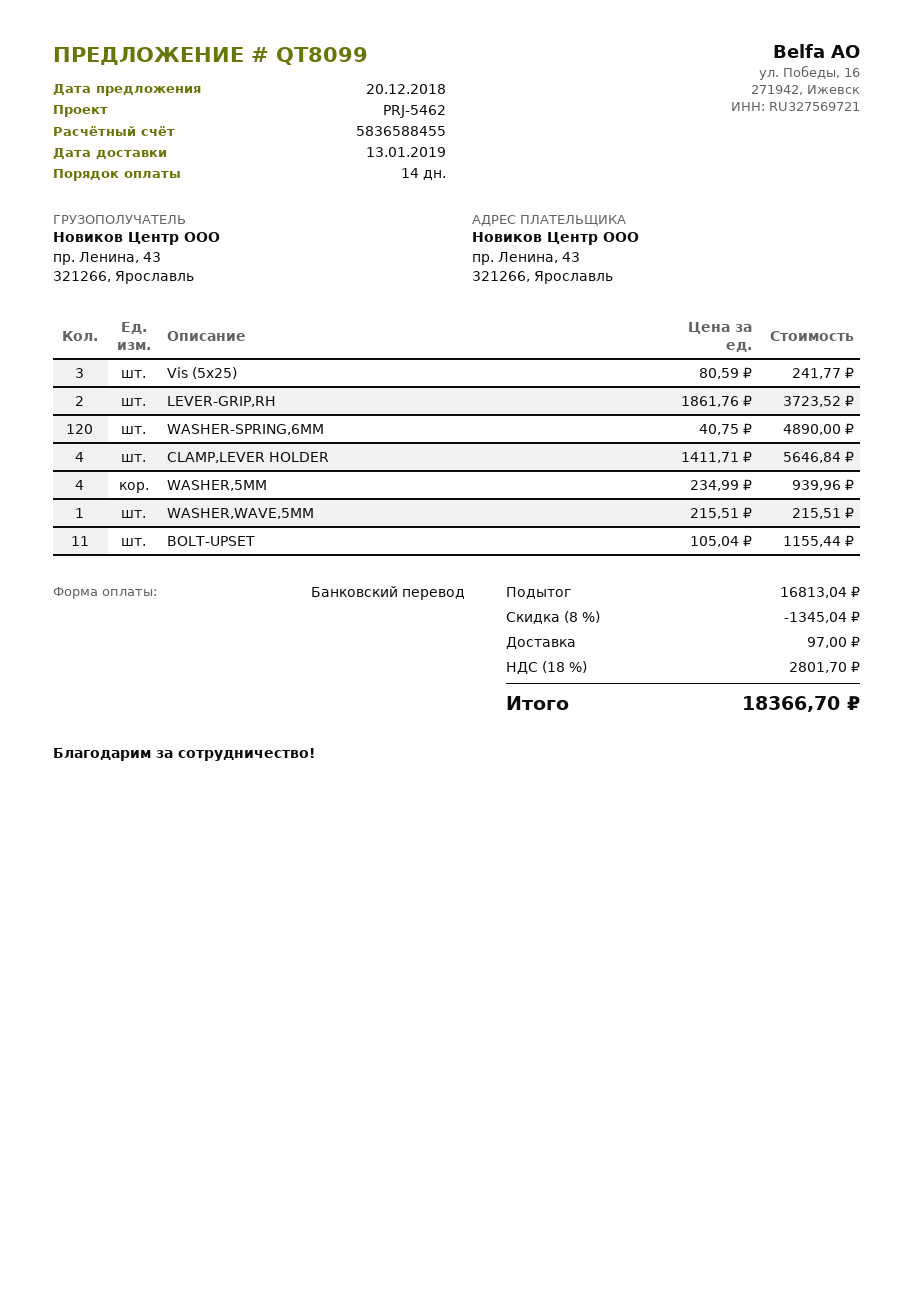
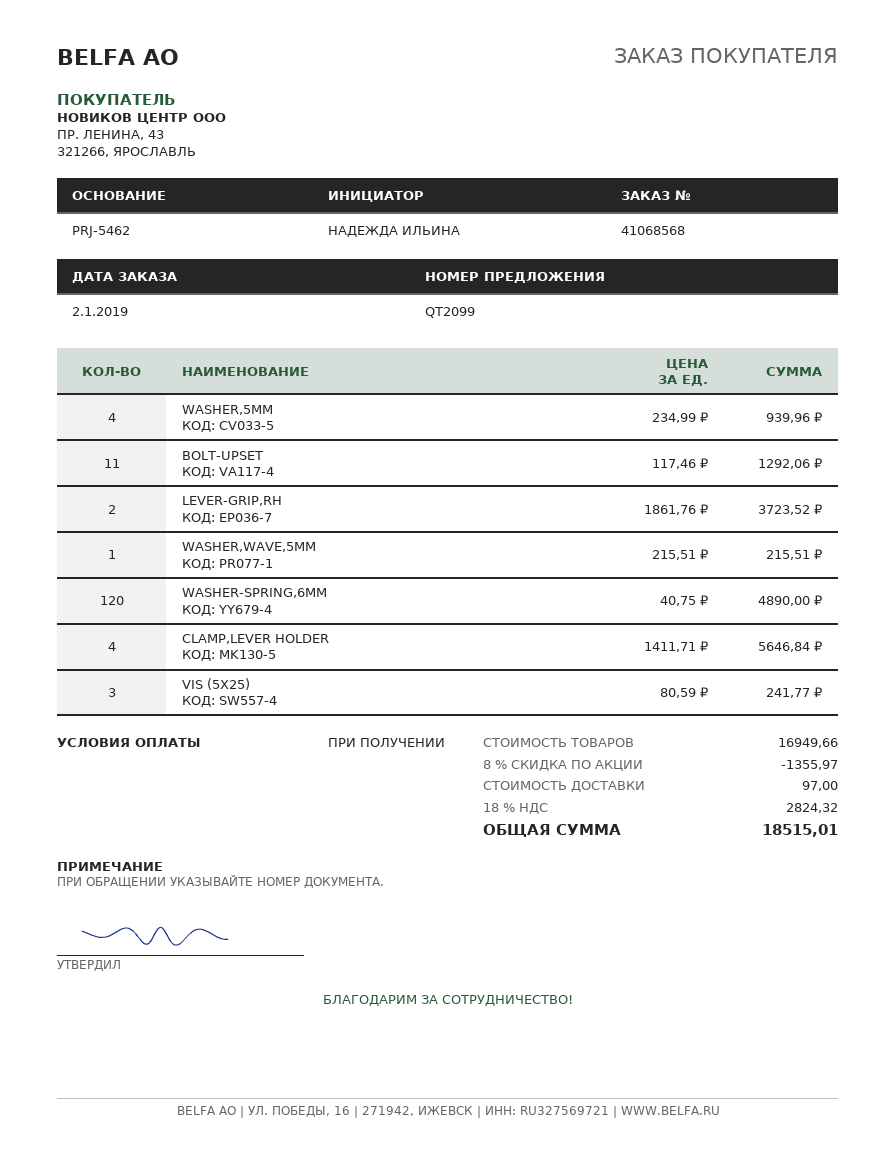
quote number: QT8099 -> QT2099
payment terms: 14 days -> on receipt
BOLT-UPSET: 11 x 105.04 = 1155.44 -> 11 x 117.46 = 1292.06
subtotal: 16813.04 -> 16949.66
discount: 8% = 1345.04 -> 8% = 1355.97
tax: 18% = 2801.70 -> 18% = 2824.32
total: 18366.70 -> 18515.01

